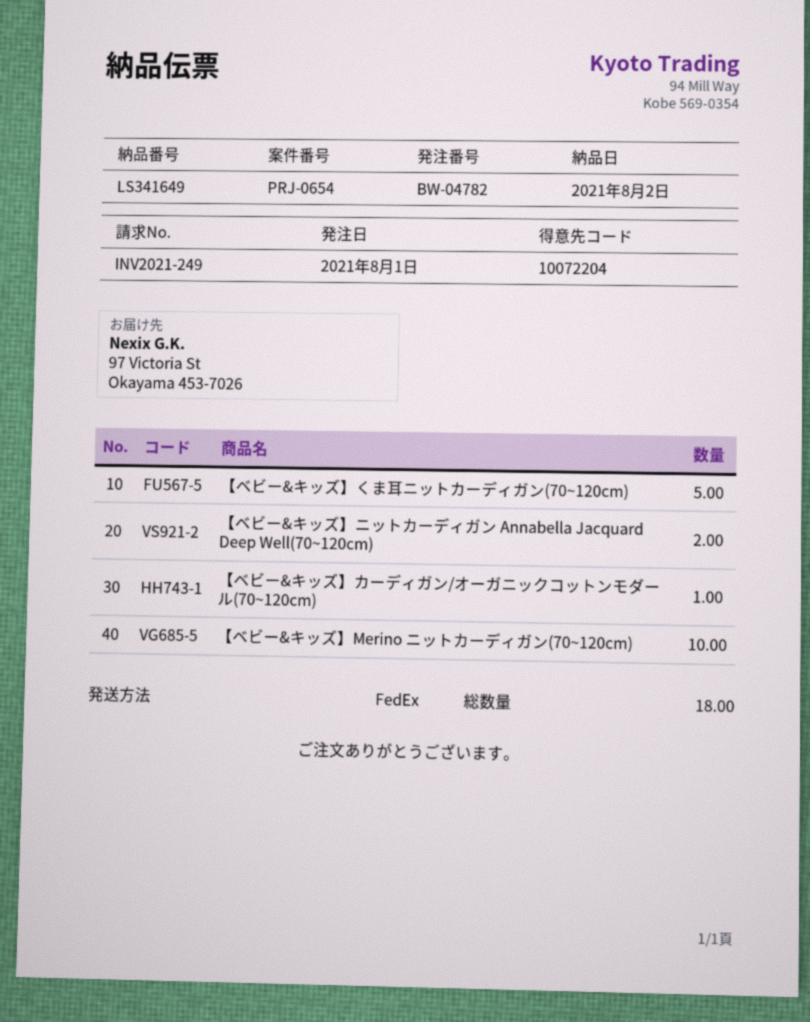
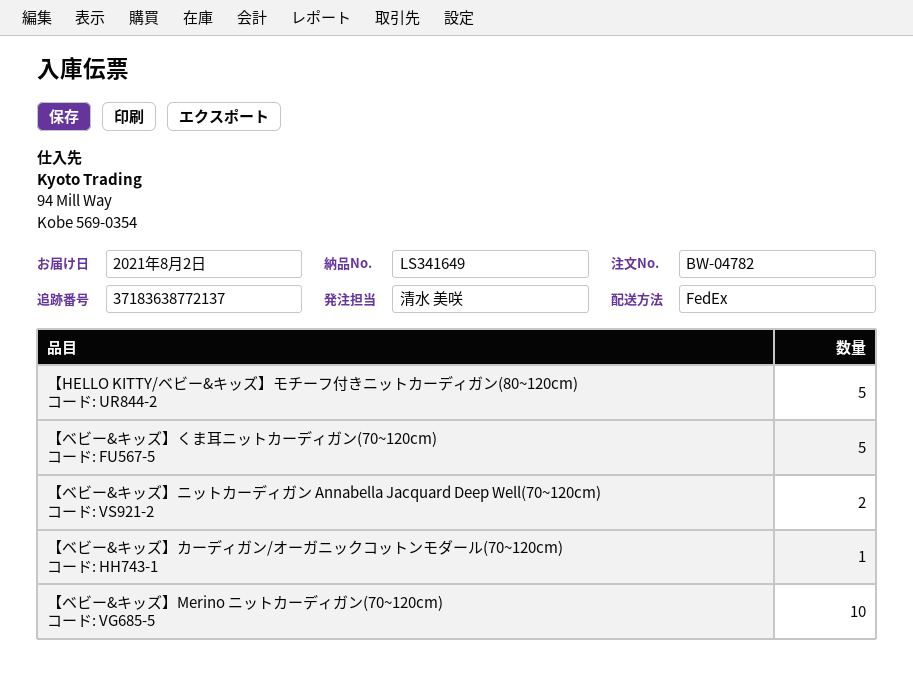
【HELLO KITTY/ベビー&キッズ】モチーフ付きニットカーディガン(80~120cm): none -> 5

